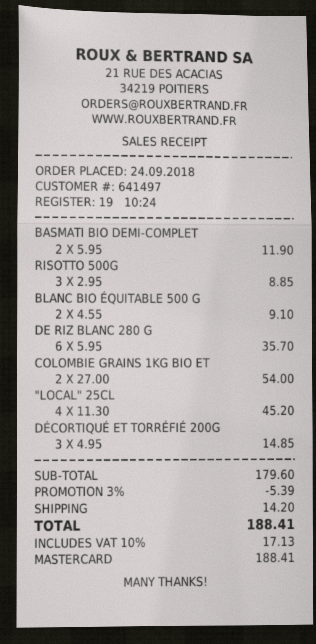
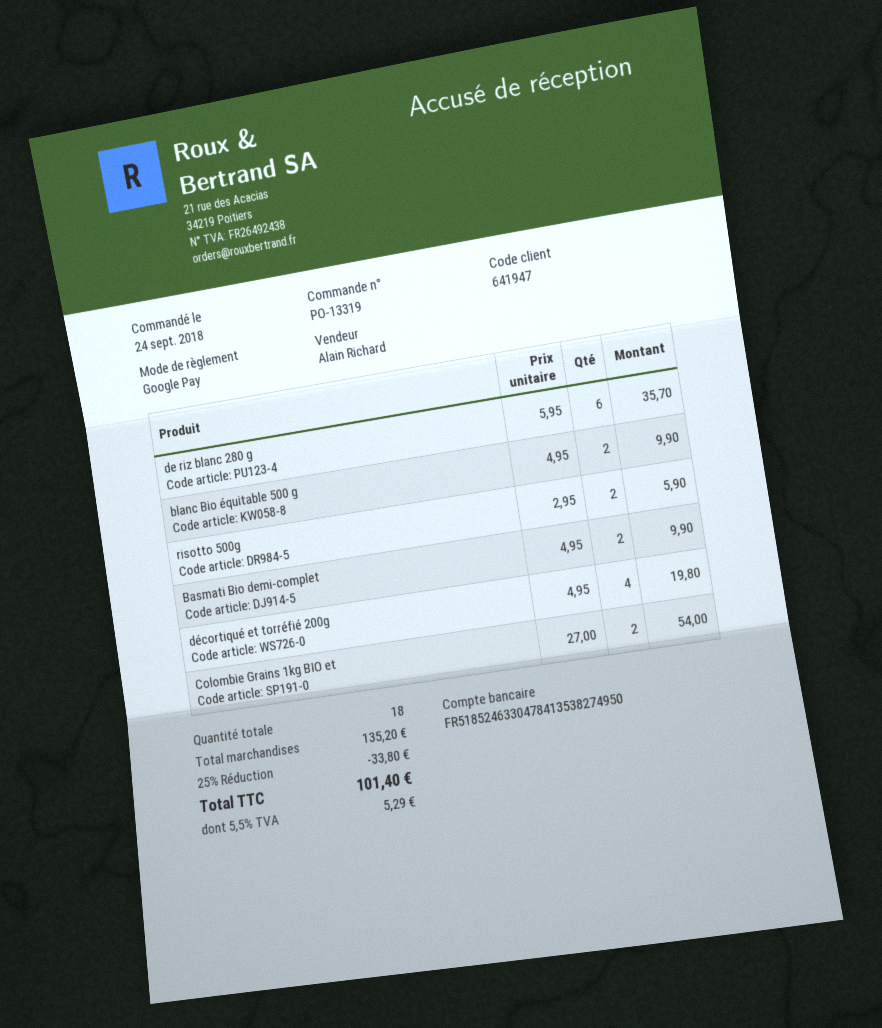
customer number: 641497 -> 641947
payment method: Mastercard -> Google Pay
BASMATI BIO DEMI-COMPLET: 2 x 5.95 = 11.90 -> 2 x 4.95 = 9.90
RISOTTO 500G: 3 x 2.95 = 8.85 -> 2 x 2.95 = 5.90
BLANC BIO ÉQUITABLE 500 G: 2 x 4.55 = 9.10 -> 2 x 4.95 = 9.90
"LOCAL" 25CL: 4 x 11.30 = 45.20 -> none
DÉCORTIQUÉ ET TORRÉFIÉ 200G: 3 x 4.95 = 14.85 -> 4 x 4.95 = 19.80
subtotal: 179.60 -> 135.20
discount: 3% = 5.39 -> 25% = 33.80
shipping: 14.20 -> none
tax: 10% = 17.13 -> 5.5% = 5.29
total: 188.41 -> 101.40

